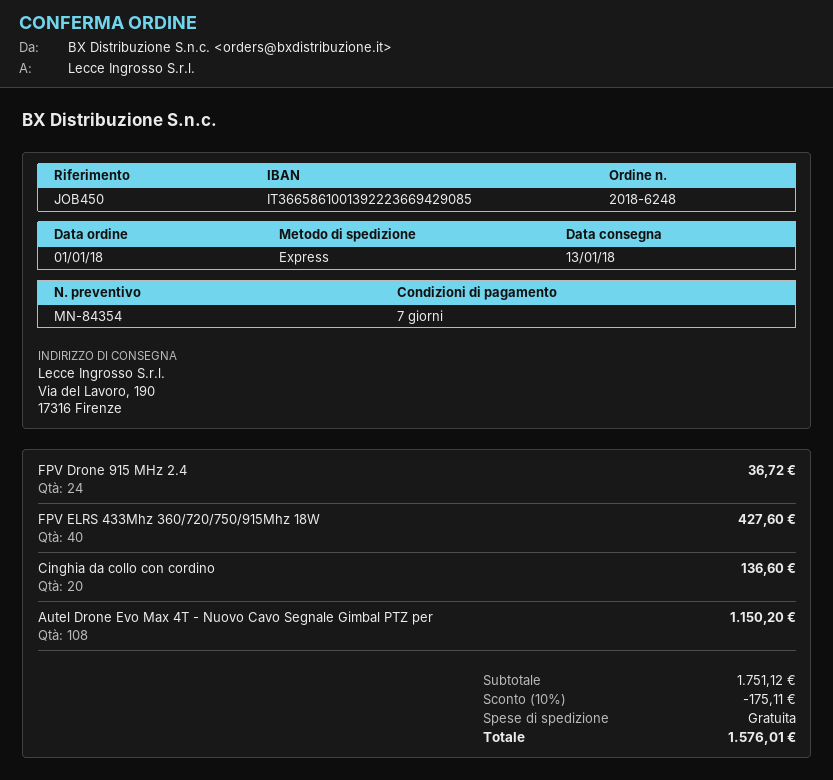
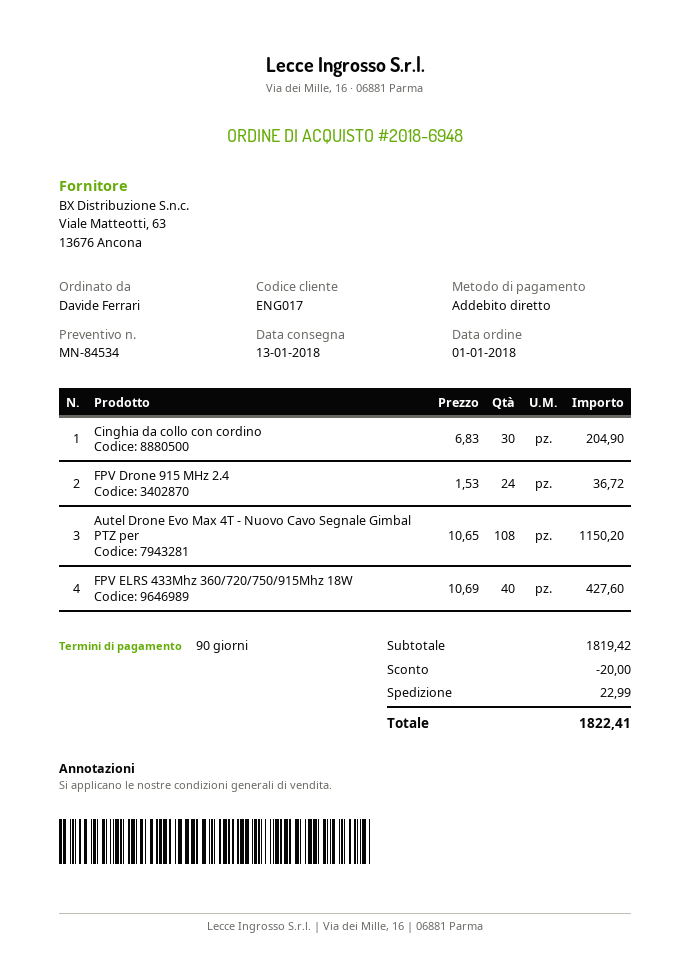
quote number: MN-84354 -> MN-84534
order number: 2018-6248 -> 2018-6948
payment terms: 7 days -> 90 days
Cinghia da collo con cordino: 20 for 136.60 -> 30 for 204.90
subtotal: 1751.12 -> 1819.42
discount: 175.11 -> 20.00
shipping: 0.00 -> 22.99
total: 1576.01 -> 1822.41

